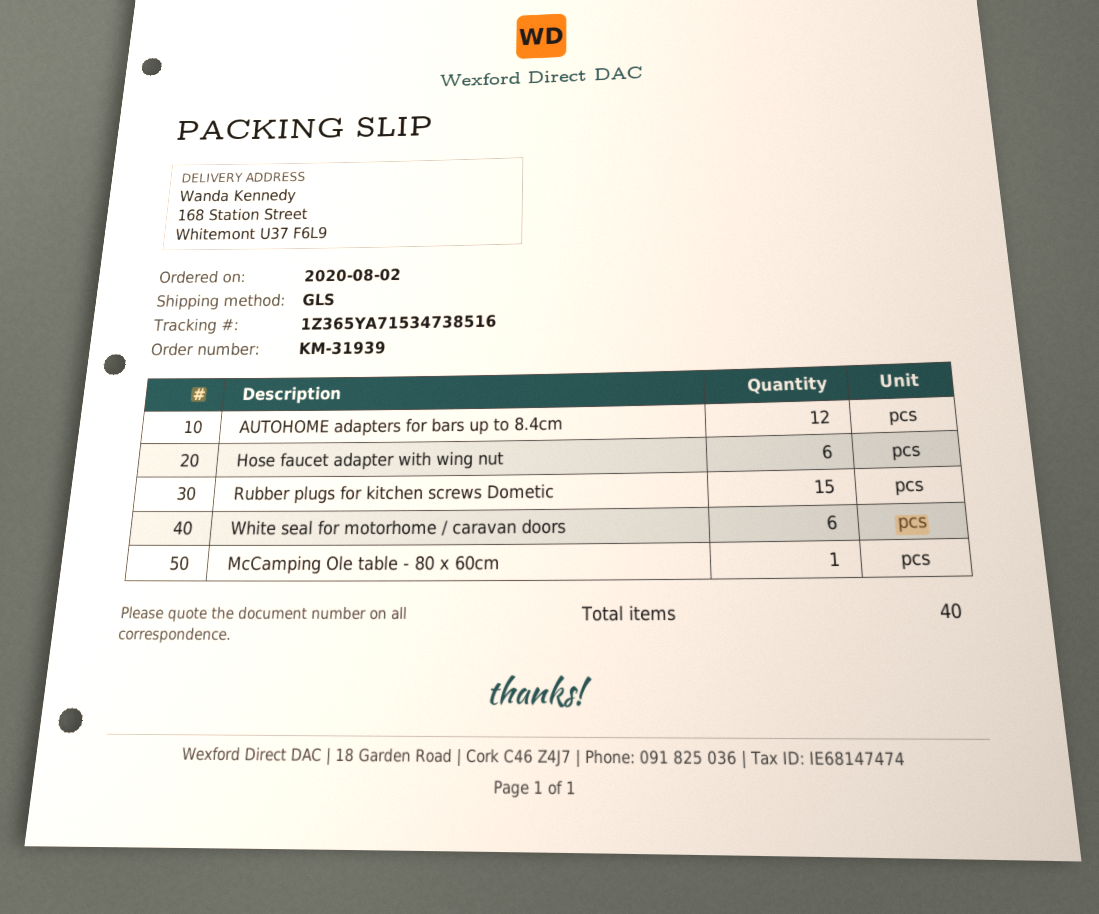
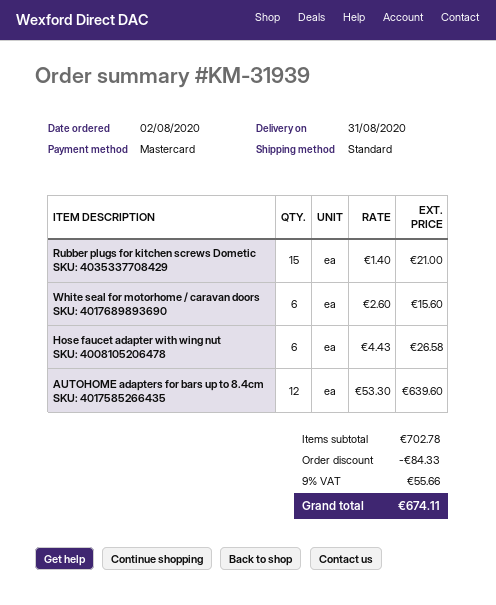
shipping method: GLS -> standard
McCamping Ole table - 80 x 60cm: 1 -> none

